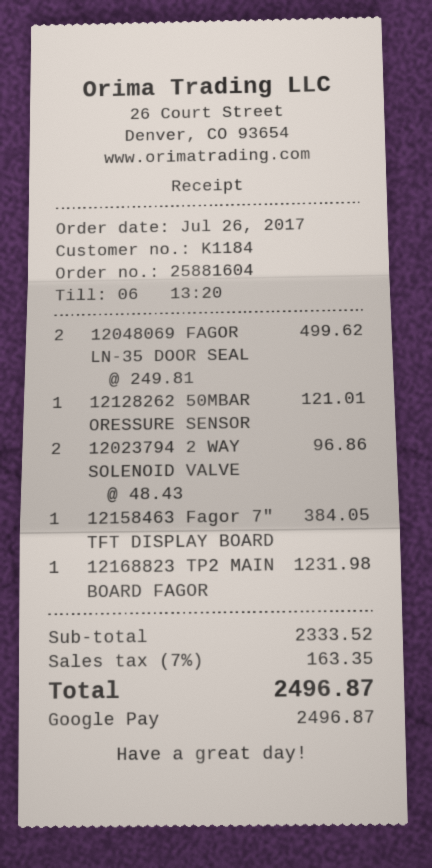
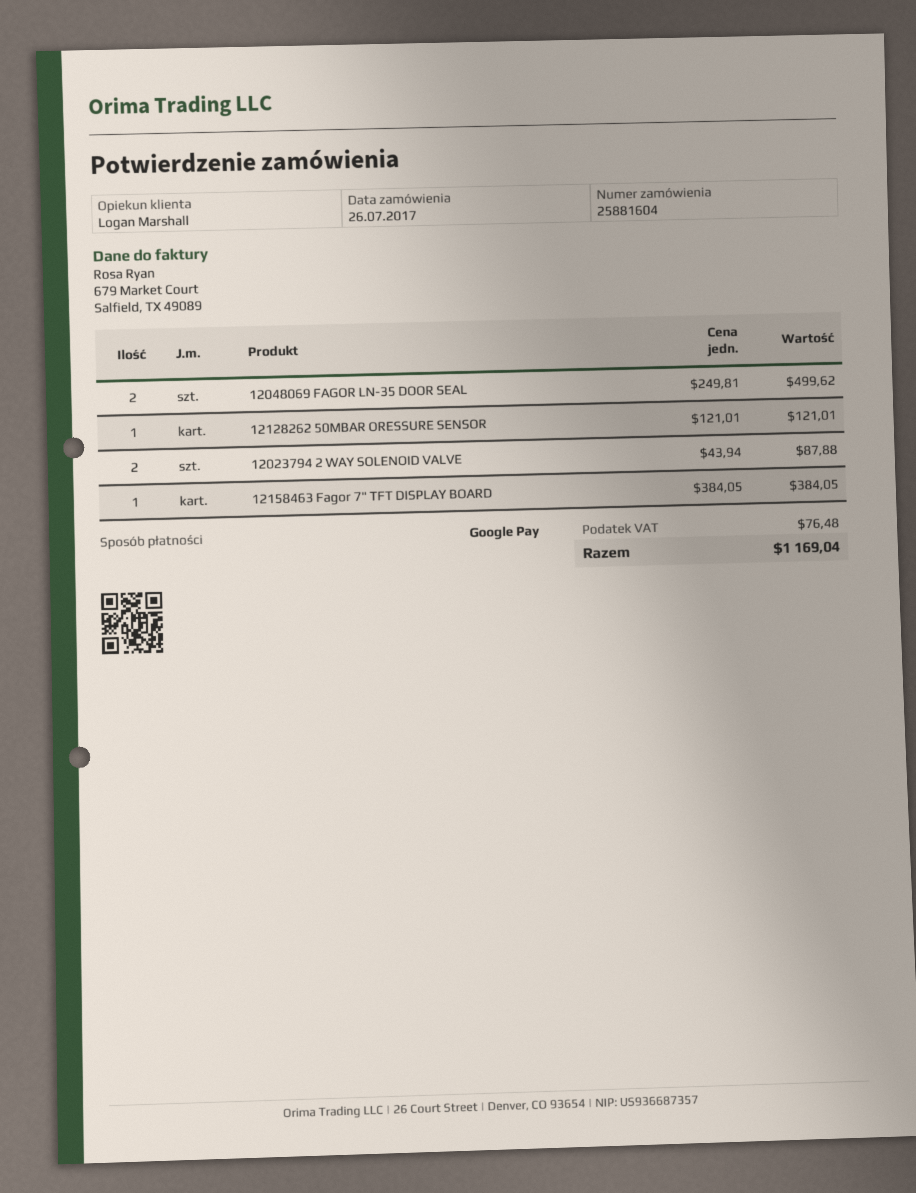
12023794 2 WAY SOLENOID VALVE: 2 x 48.43 = 96.86 -> 2 x 43.94 = 87.88
12168823 TP2 MAIN BOARD FAGOR: 1 x 1231.98 = 1231.98 -> none
tax: 163.35 -> 76.48
total: 2496.87 -> 1169.04

